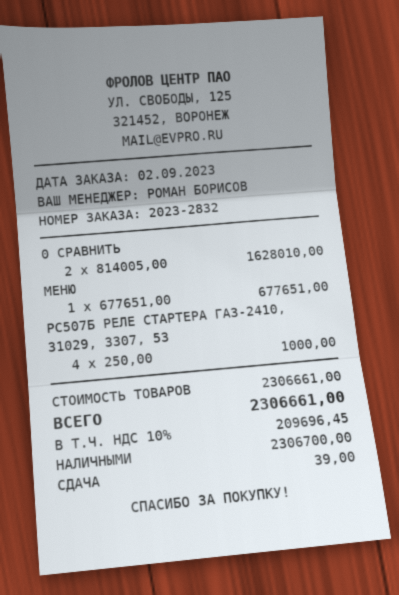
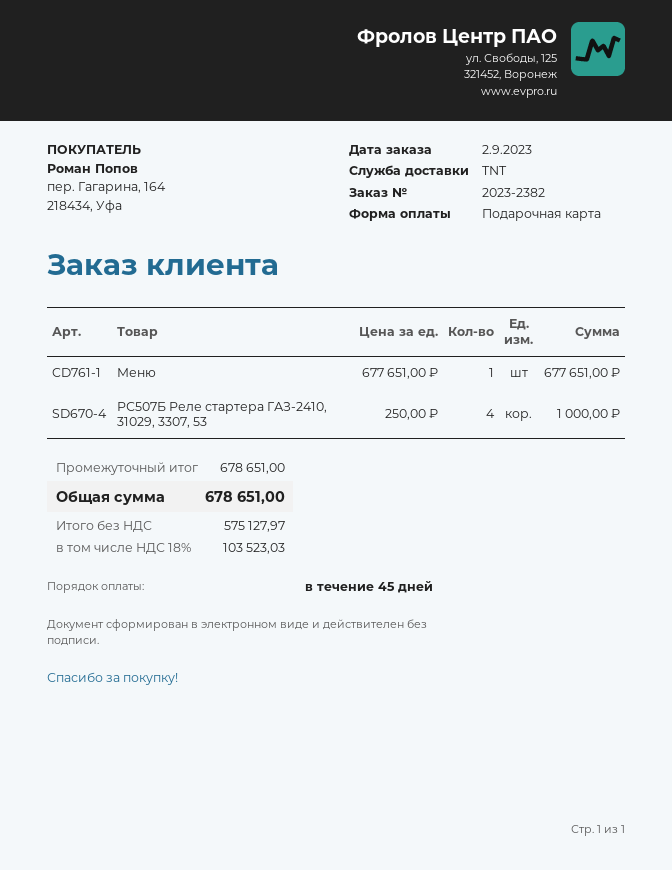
order number: 2023-2832 -> 2023-2382
payment method: cash -> gift card
0 СРАВНИТЬ: 2 x 814005.00 = 1628010.00 -> none
subtotal: 2306661.00 -> 678651.00
tax: 10% = 209696.45 -> 18% = 103523.03
total: 2306661.00 -> 678651.00

